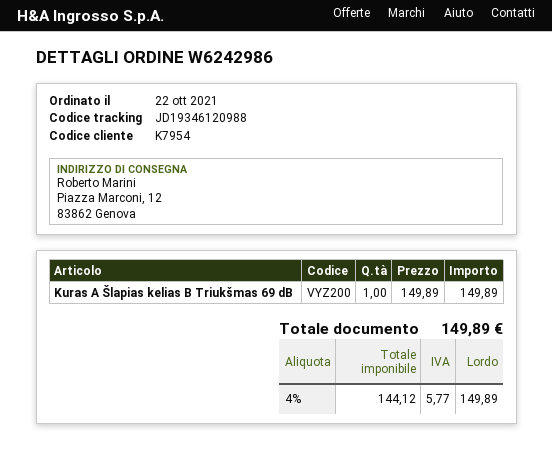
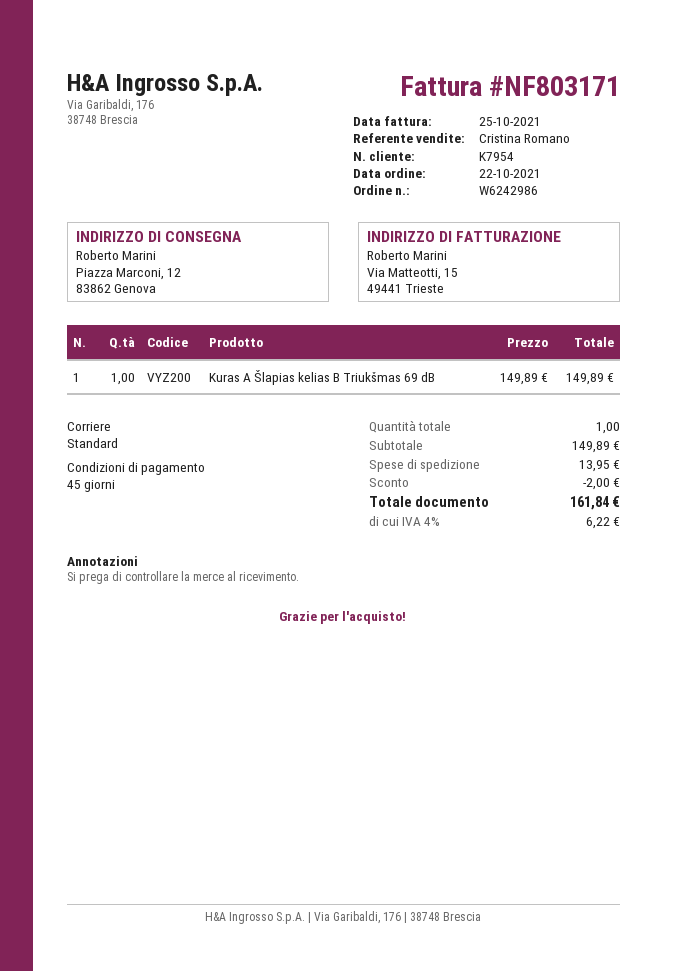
discount: none -> 2.00
shipping: none -> 13.95
tax: 4% = 5.77 -> 4% = 6.22
total: 149.89 -> 161.84

